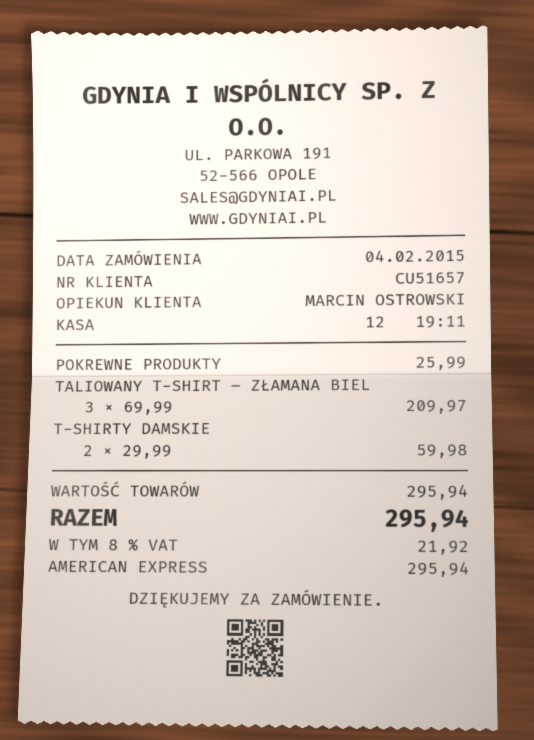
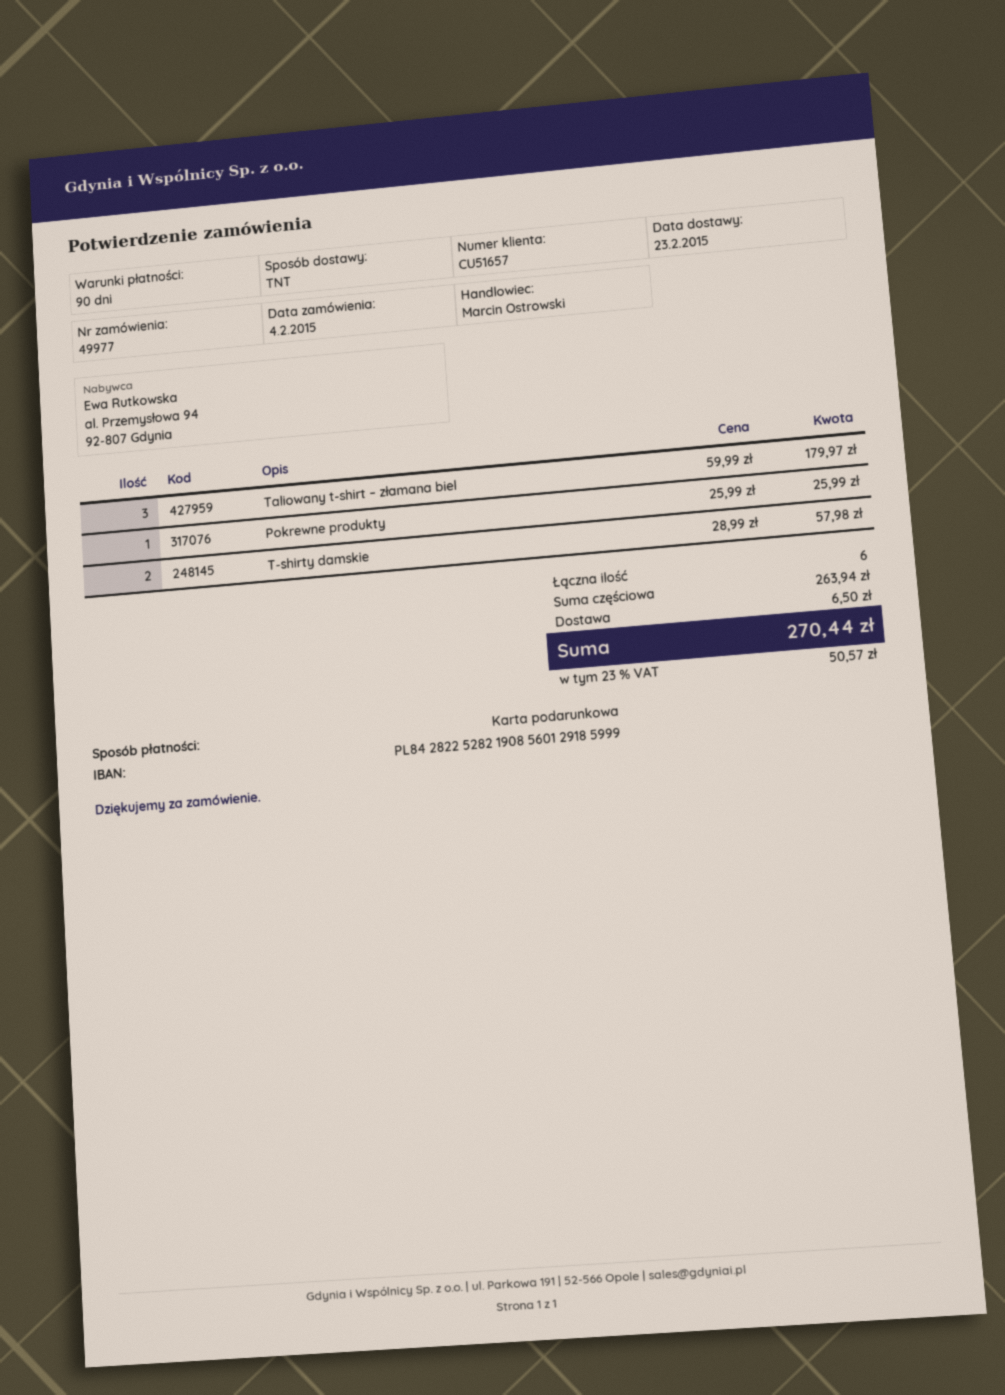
payment method: American Express -> gift card
TALIOWANY T-SHIRT – ZŁAMANA BIEL: 3 x 69.99 = 209.97 -> 3 x 59.99 = 179.97
T-SHIRTY DAMSKIE: 2 x 29.99 = 59.98 -> 2 x 28.99 = 57.98
subtotal: 295.94 -> 263.94
shipping: none -> 6.50
tax: 8% = 21.92 -> 23% = 50.57
total: 295.94 -> 270.44

